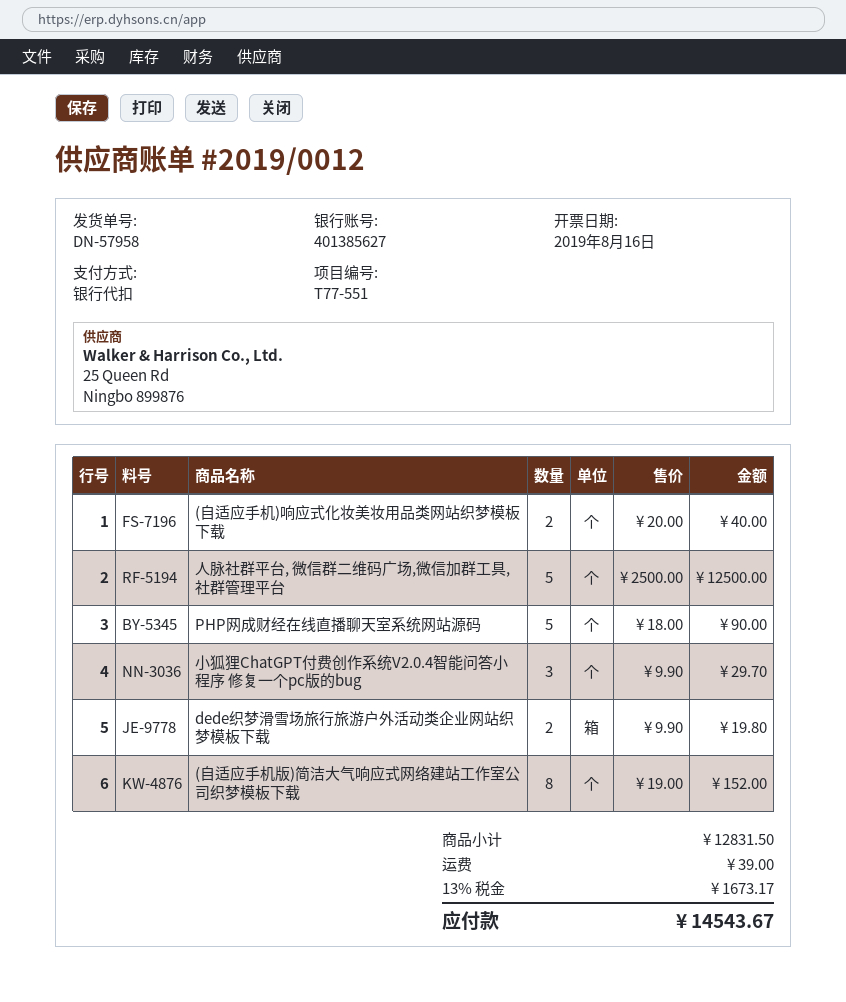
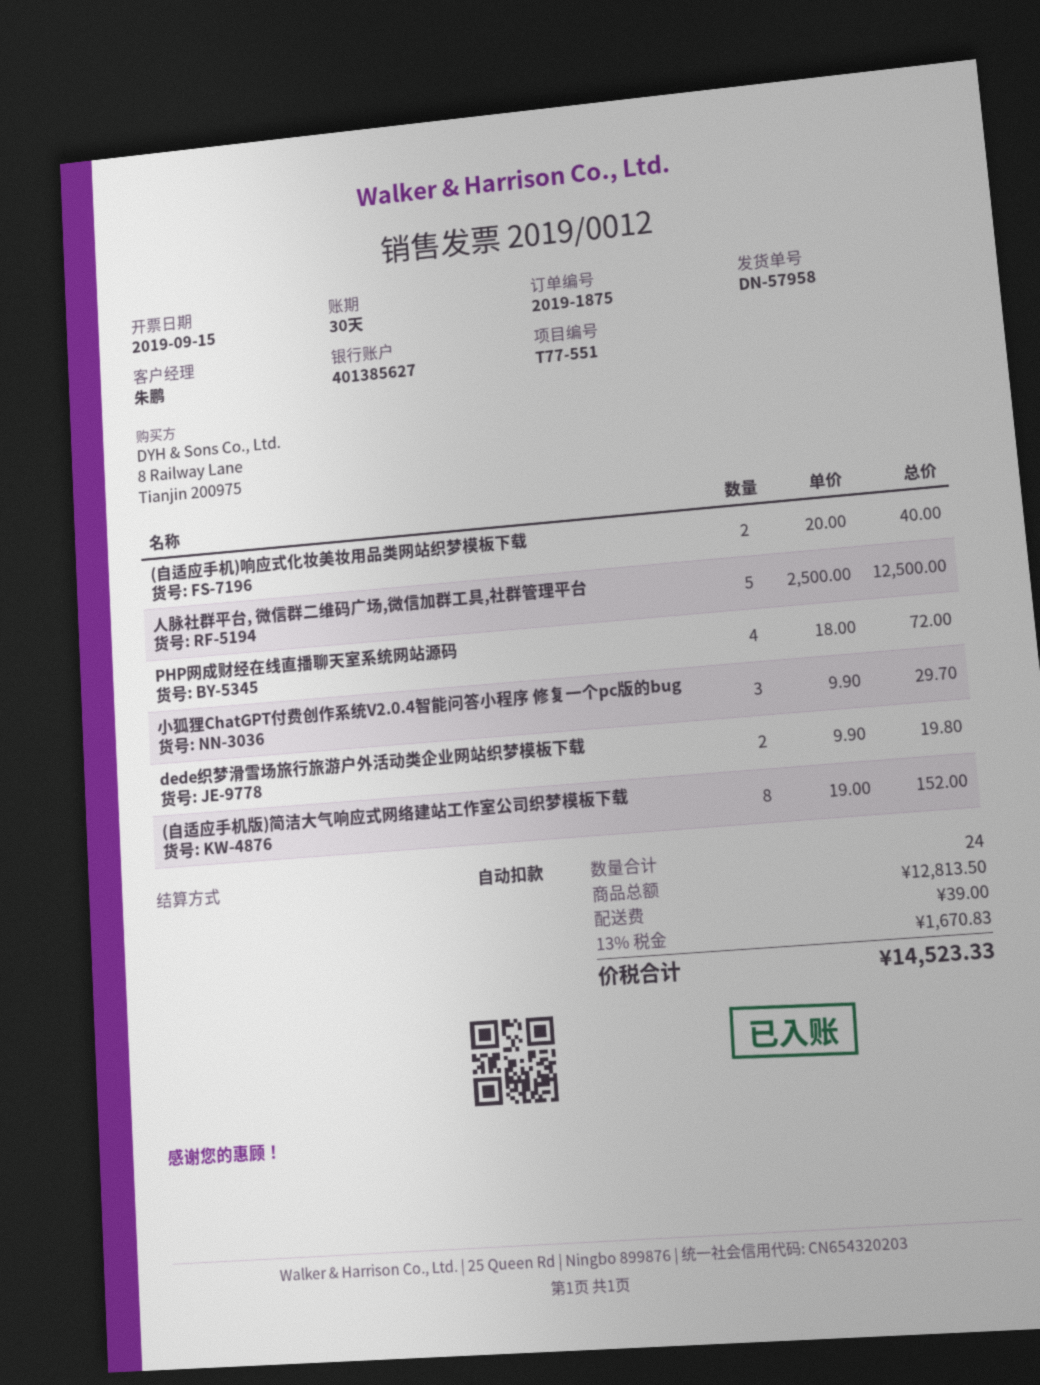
invoice date: 2019-08-16 -> 2019-09-15
PHP网成财经在线直播聊天室系统网站源码: 5 x 18.00 = 90.00 -> 4 x 18.00 = 72.00
subtotal: 12831.50 -> 12813.50
tax: 13% = 1673.17 -> 13% = 1670.83
total: 14543.67 -> 14523.33

